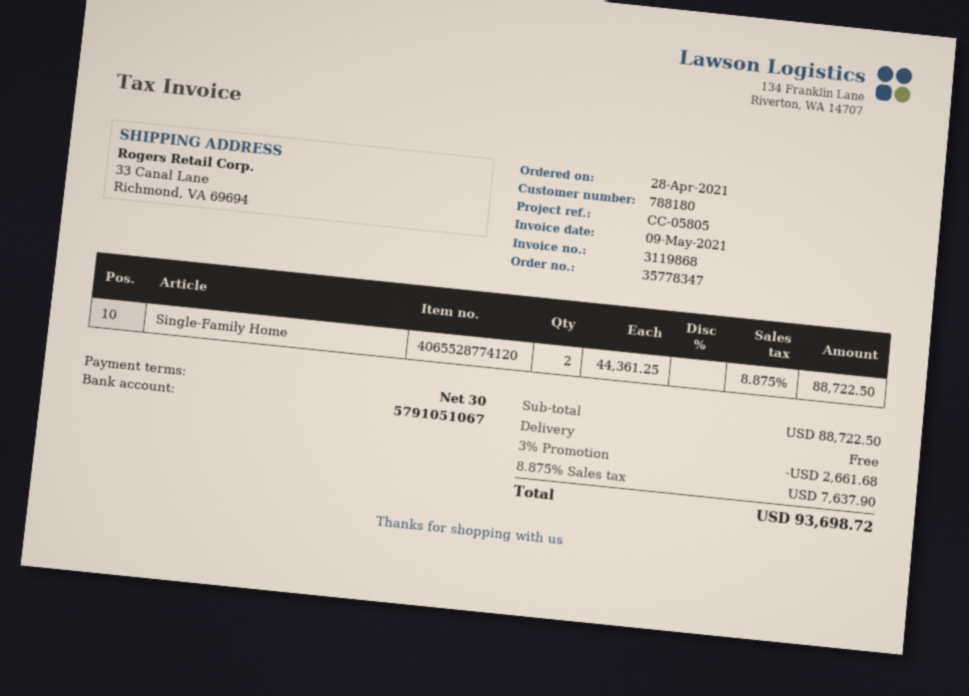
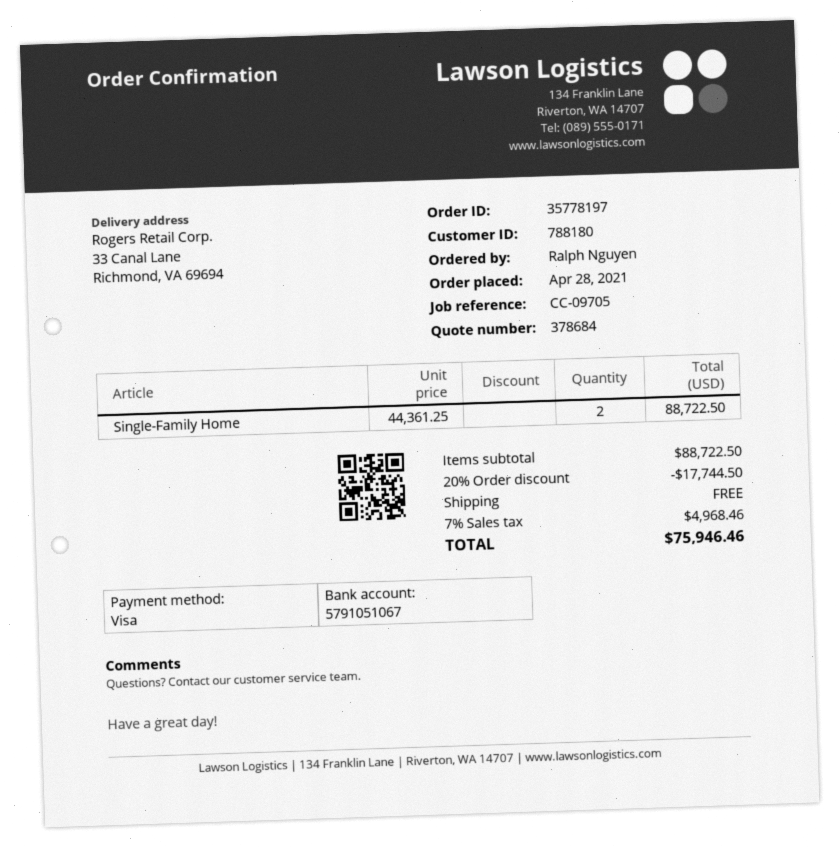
order number: 35778347 -> 35778197
reference: CC-05805 -> CC-09705
discount: 3% = 2661.68 -> 20% = 17744.50
tax: 8.875% = 7637.90 -> 7% = 4968.46
total: 93698.72 -> 75946.46

